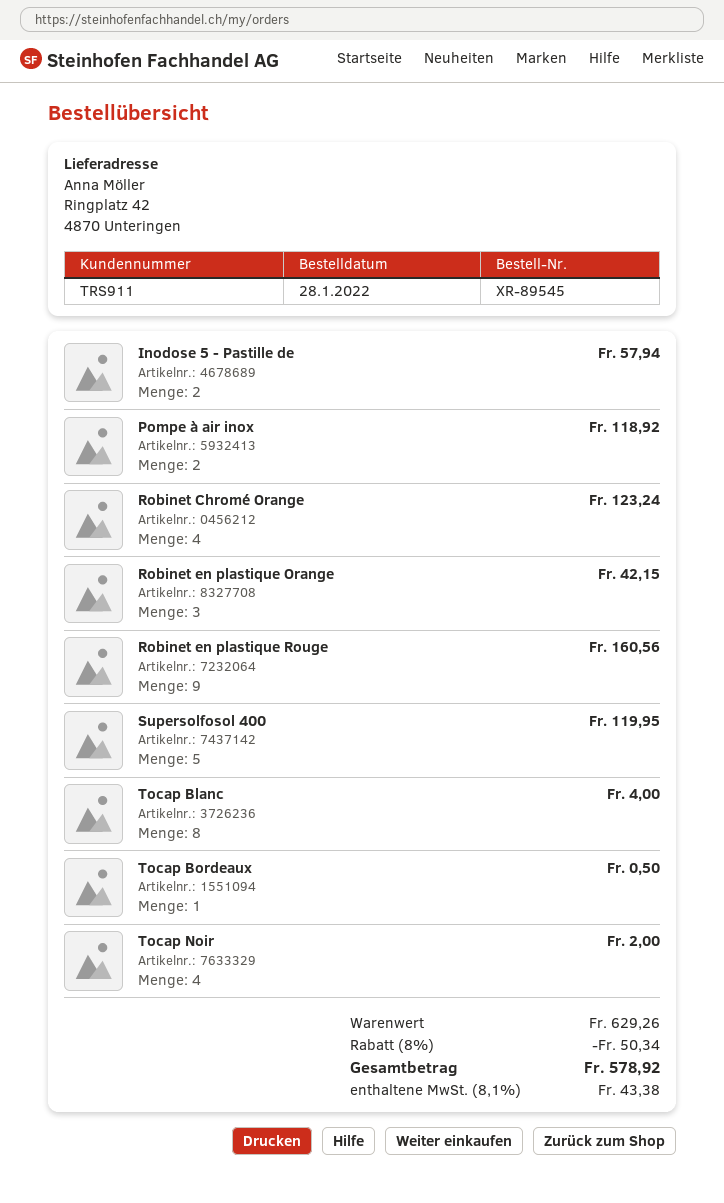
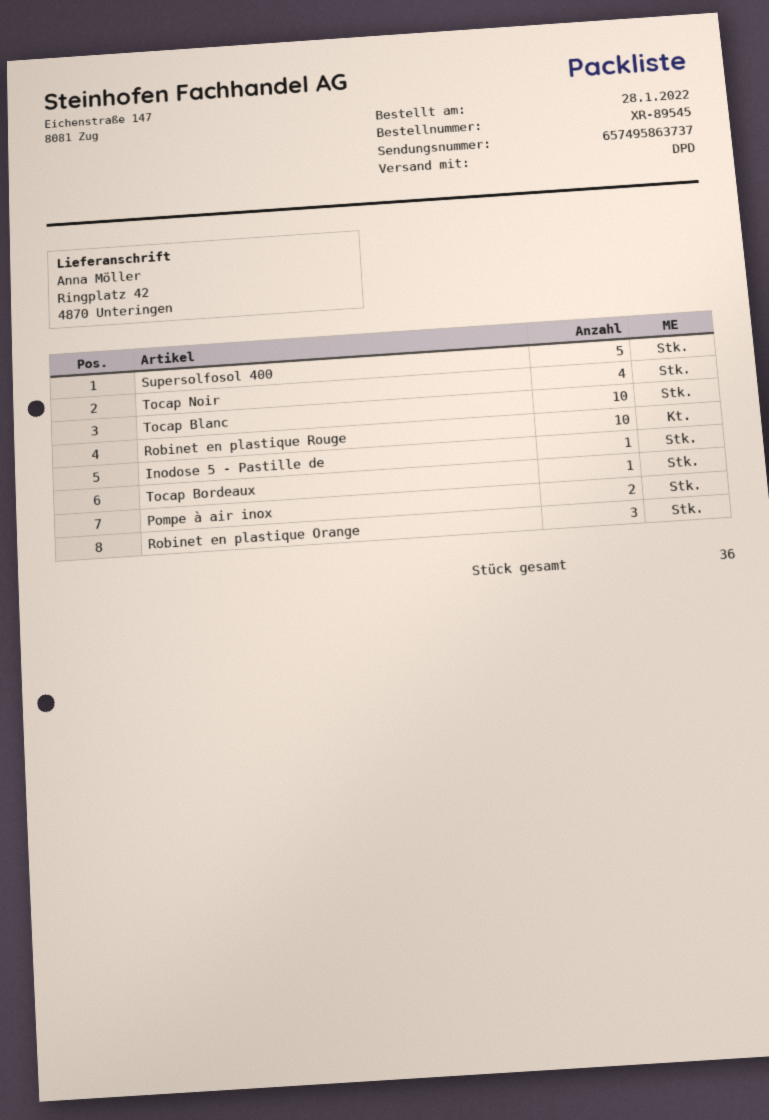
Inodose 5 - Pastille de: 2 -> 1
Robinet Chromé Orange: 4 -> none
Robinet en plastique Rouge: 9 -> 10
Tocap Blanc: 8 -> 10

